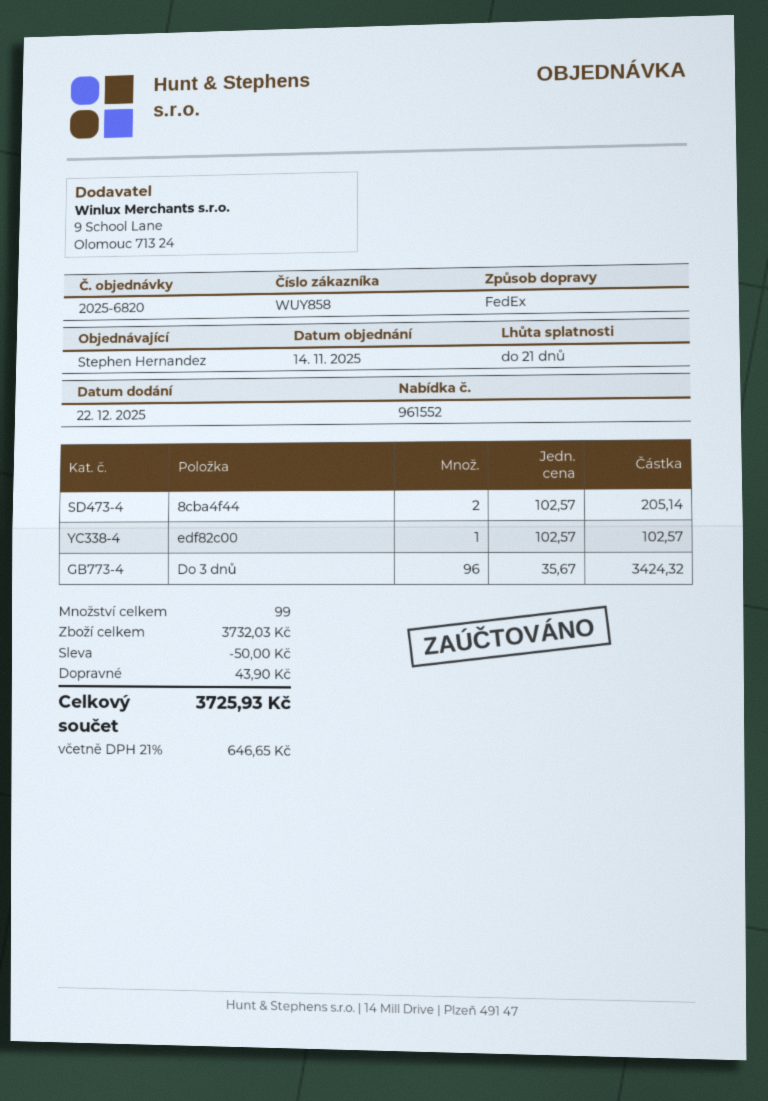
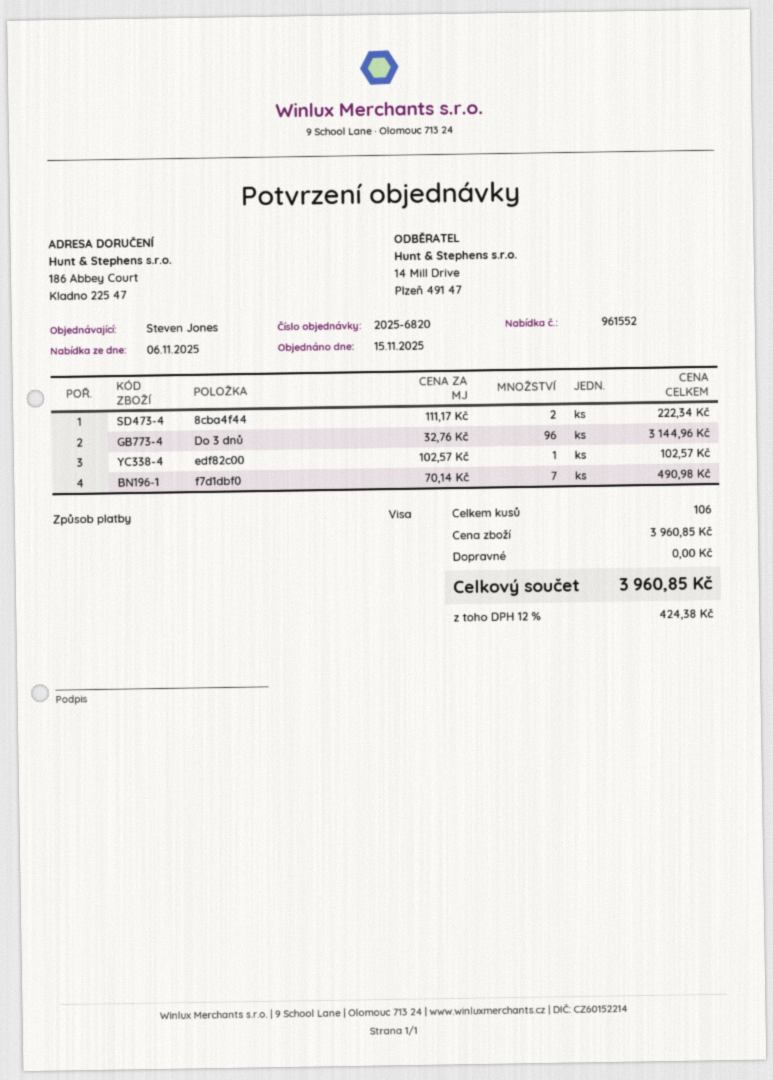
order date: 2025-11-14 -> 2025-11-15
ordered by: Stephen Hernandez -> Steven Jones
8cba4f44: 2 x 102.57 = 205.14 -> 2 x 111.17 = 222.34
Do 3 dnů: 96 x 35.67 = 3424.32 -> 96 x 32.76 = 3144.96
f7d1dbf0: none -> 7 x 70.14 = 490.98
total quantity: 99 -> 106
subtotal: 3732.03 -> 3960.85
discount: 50.00 -> none
shipping: 43.90 -> 0.00
tax: 21% = 646.65 -> 12% = 424.38
total: 3725.93 -> 3960.85

